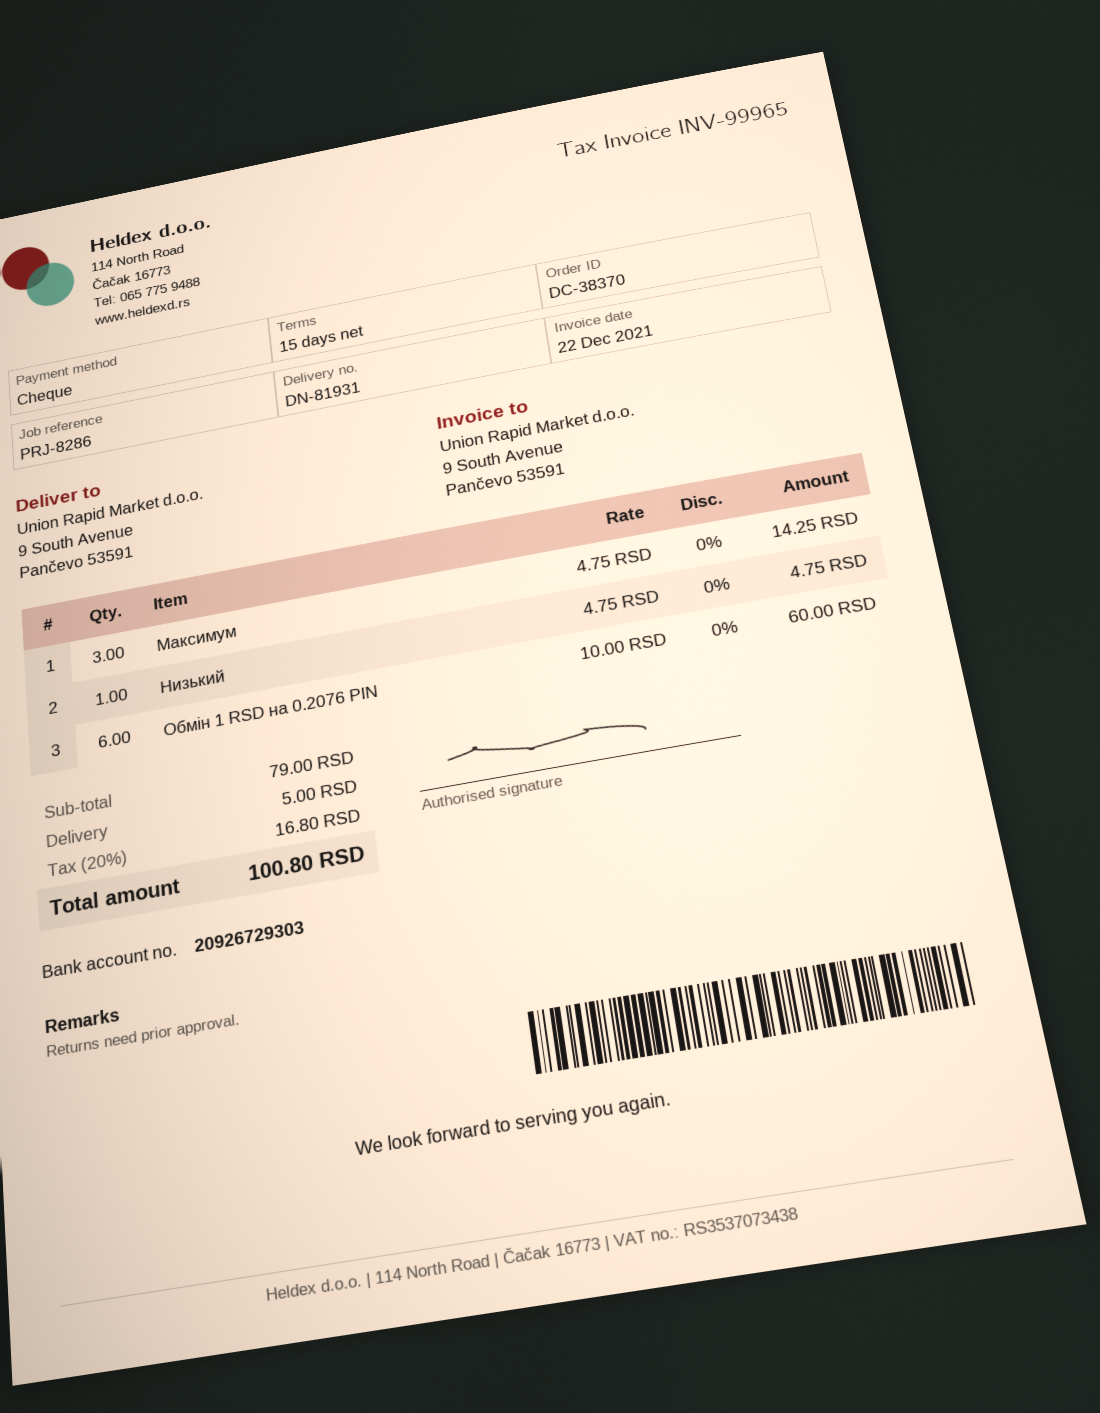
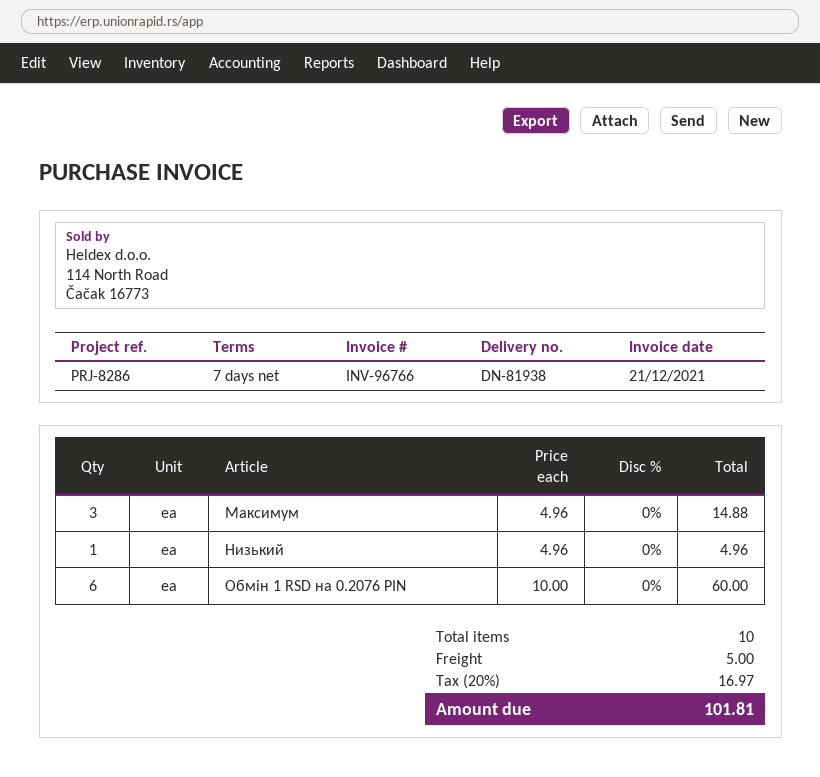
delivery note number: DN-81931 -> DN-81938
invoice number: INV-99965 -> INV-96766
invoice date: 2021-12-22 -> 2021-12-21
payment terms: 15 days -> 7 days
Максимум: 3 x 4.75 = 14.25 -> 3 x 4.96 = 14.88
Низький: 1 x 4.75 = 4.75 -> 1 x 4.96 = 4.96
tax: 20% = 16.80 -> 20% = 16.97
total: 100.80 -> 101.81

